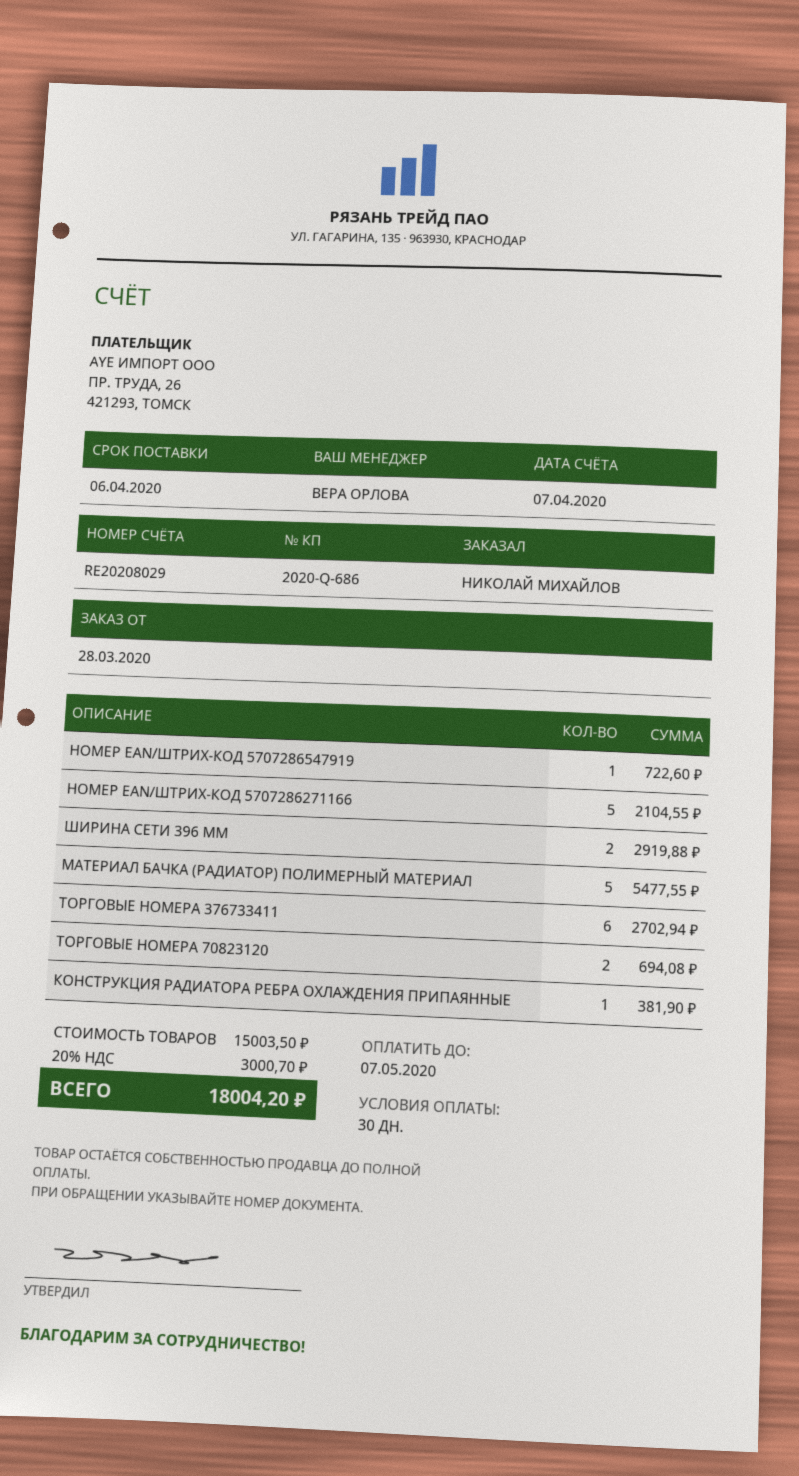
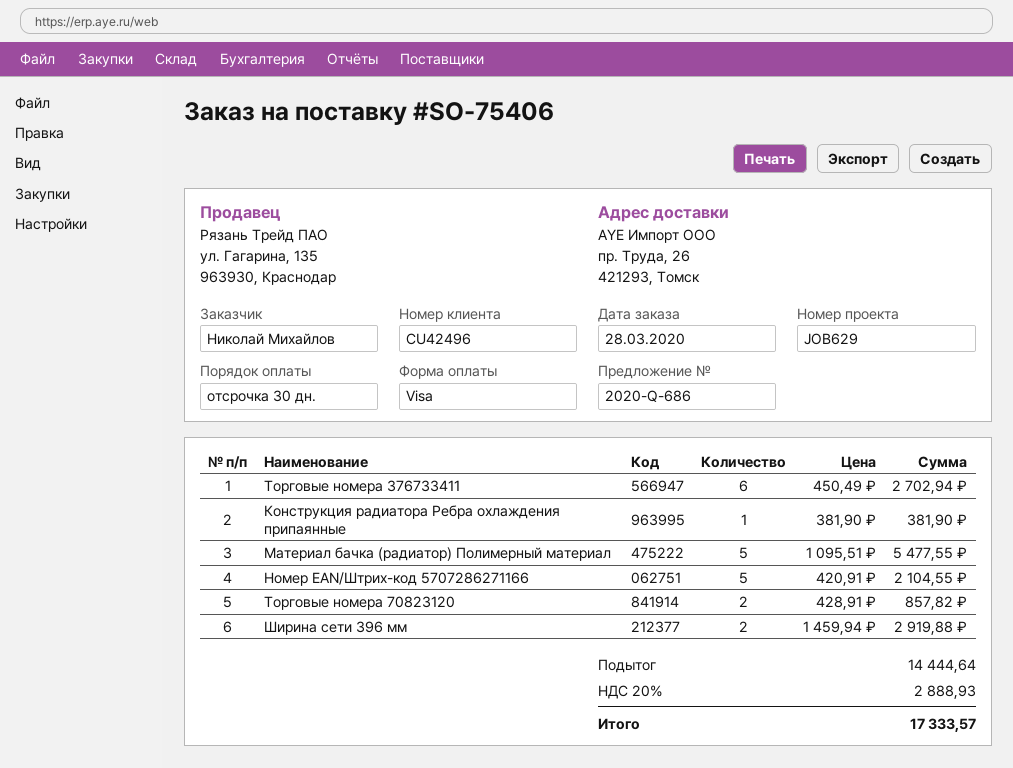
НОМЕР EAN/ШТРИХ-КОД 5707286547919: 1 for 722.60 -> none
ТОРГОВЫЕ НОМЕРА 70823120: 2 for 694.08 -> 2 for 857.82
subtotal: 15003.50 -> 14444.64
tax: 20% = 3000.70 -> 20% = 2888.93
total: 18004.20 -> 17333.57

